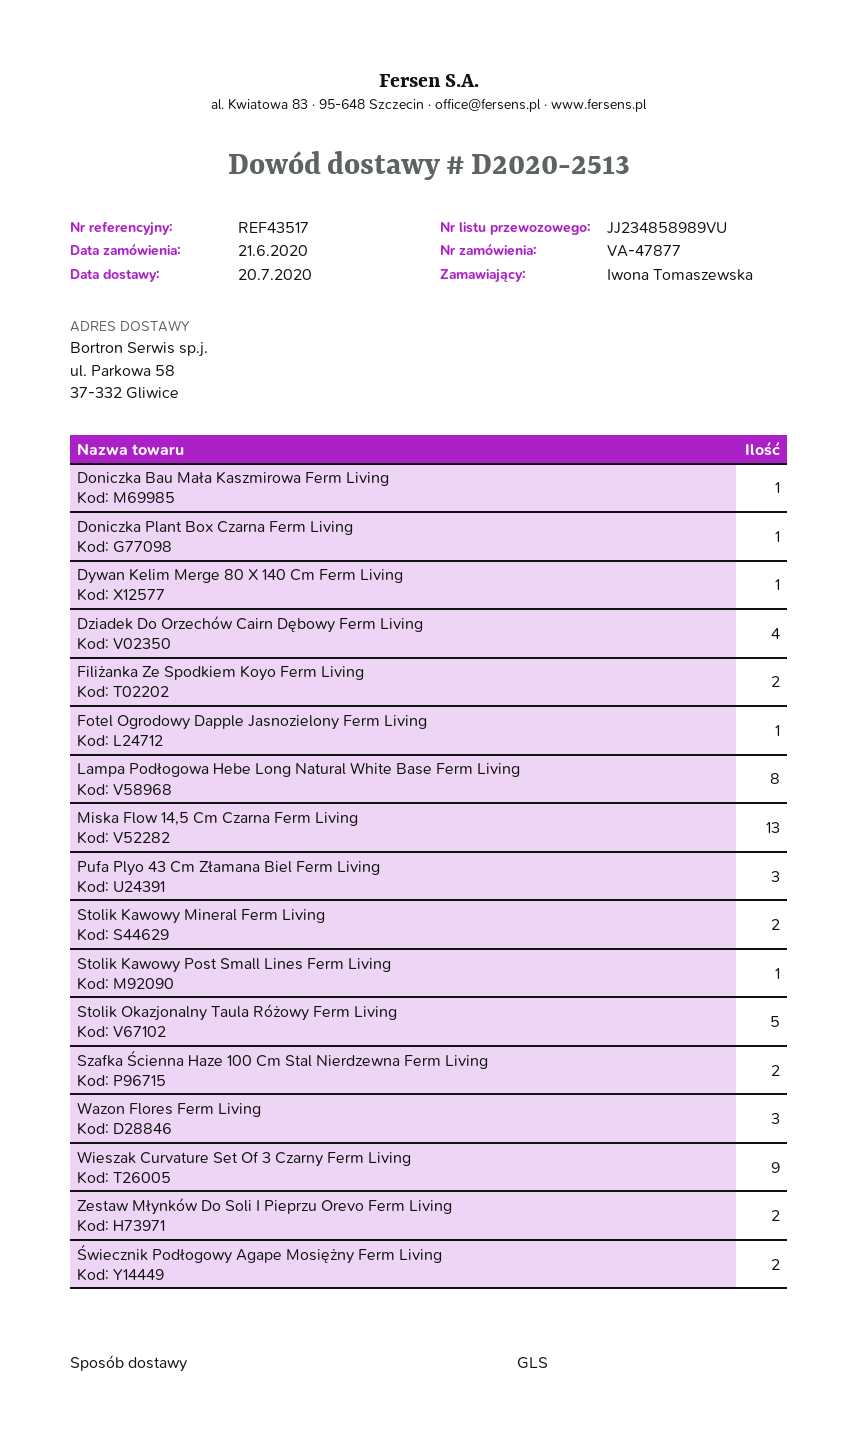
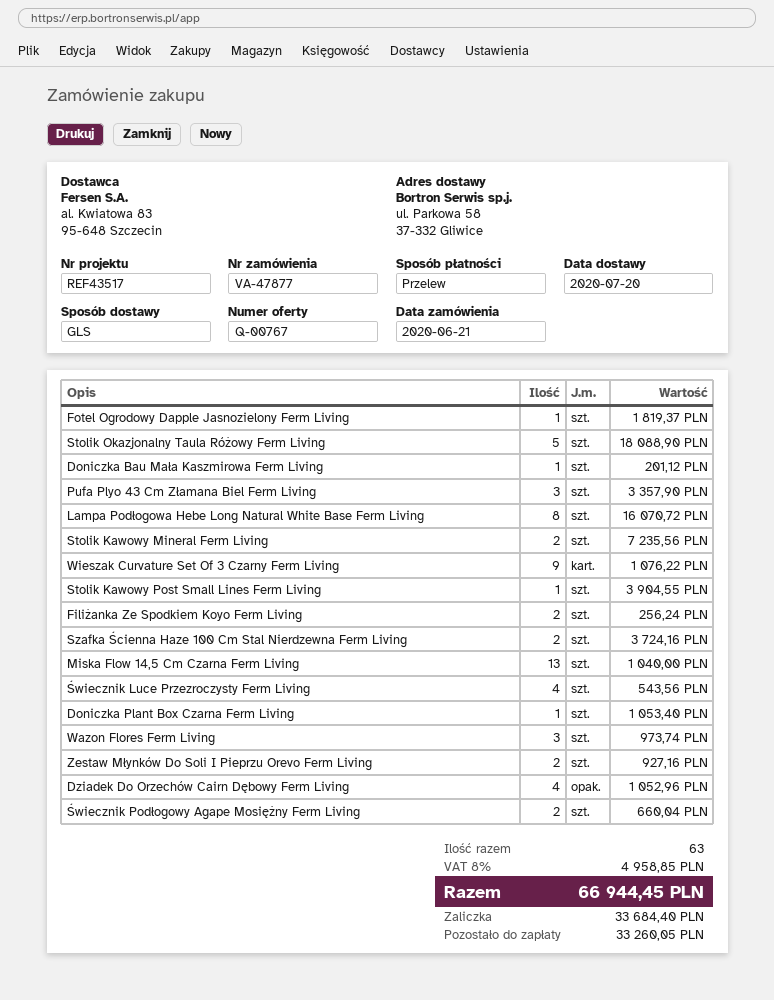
Dywan Kelim Merge 80 X 140 Cm Ferm Living: 1 -> none
Świecznik Luce Przezroczysty Ferm Living: none -> 4

